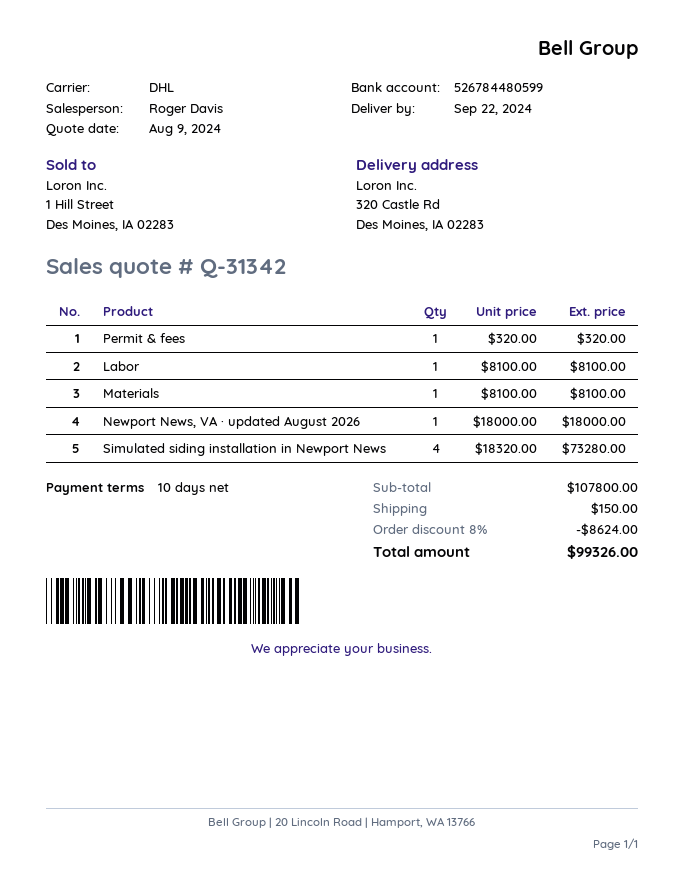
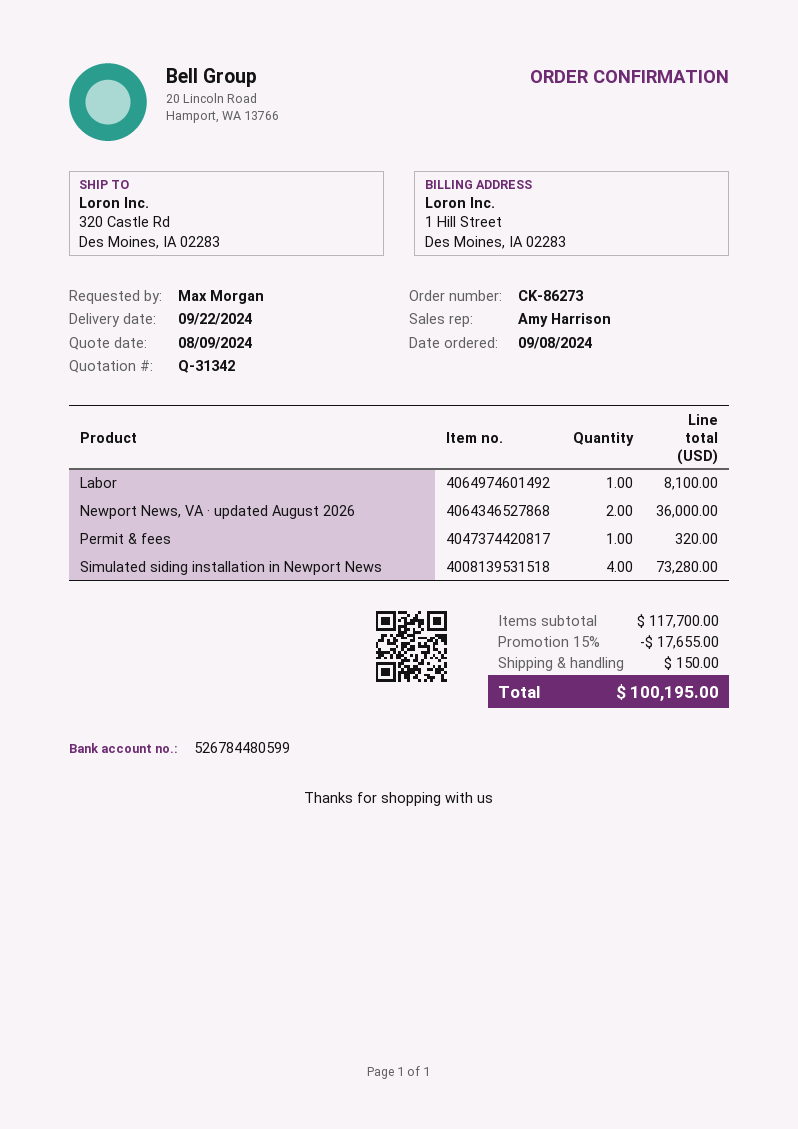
sales rep: Roger Davis -> Amy Harrison
Materials: 1 for 8100.00 -> none
Newport News, VA · updated August 2026: 1 for 18000.00 -> 2 for 36000.00
subtotal: 107800.00 -> 117700.00
discount: 8% = 8624.00 -> 15% = 17655.00
total: 99326.00 -> 100195.00

